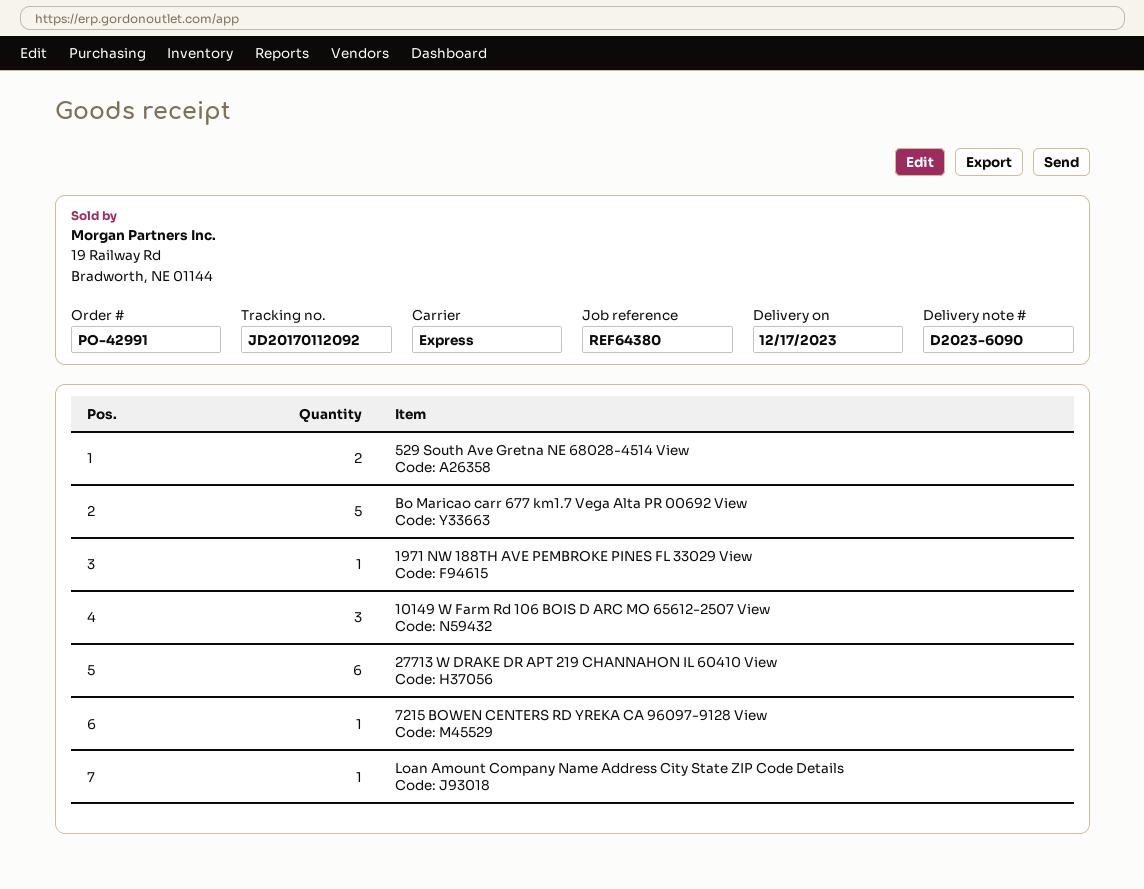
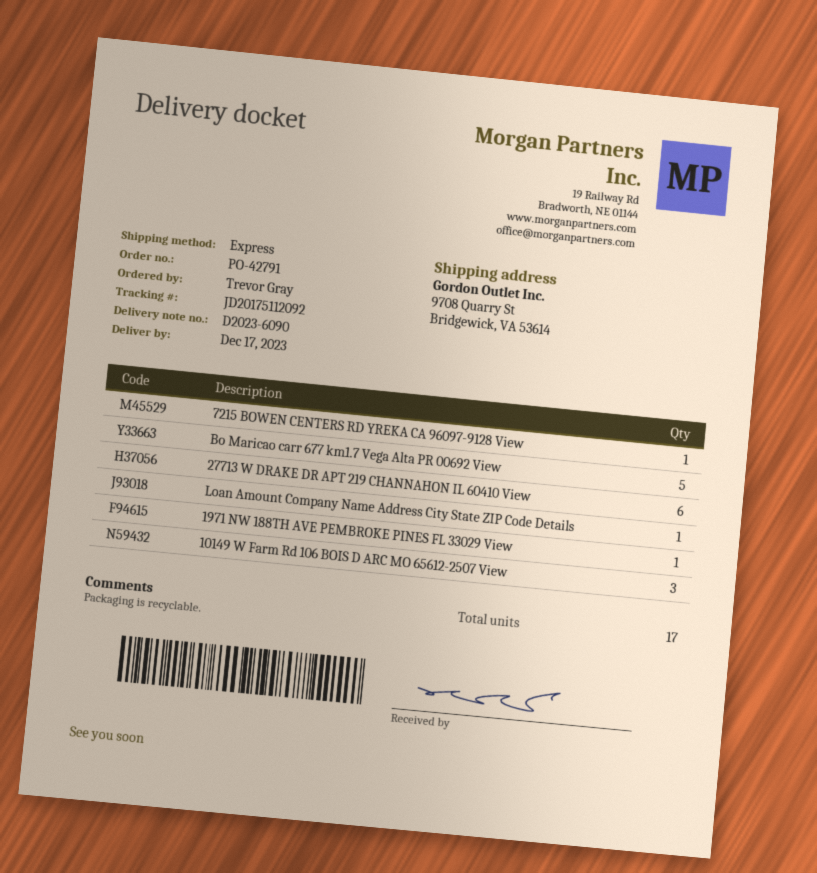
order number: PO-42991 -> PO-42791
tracking number: JD20170112092 -> JD20175112092
529 South Ave Gretna NE 68028-4514 View: 2 -> none

